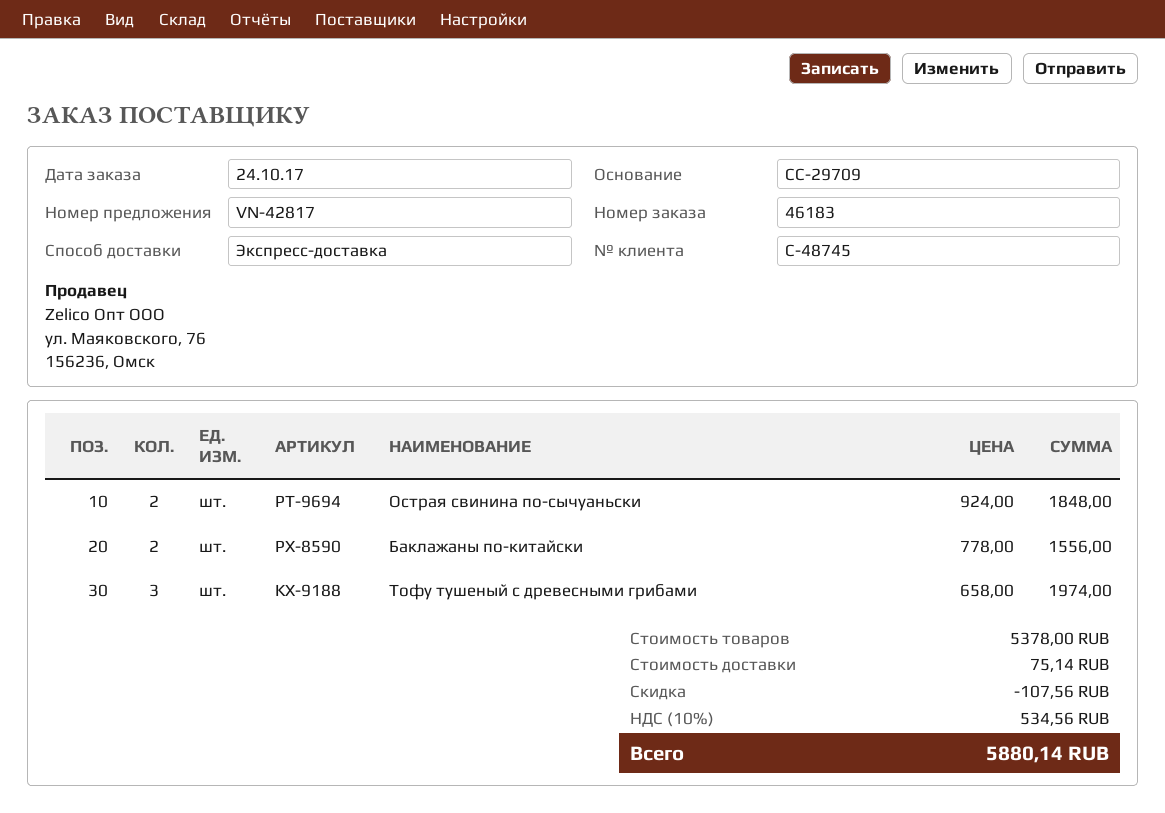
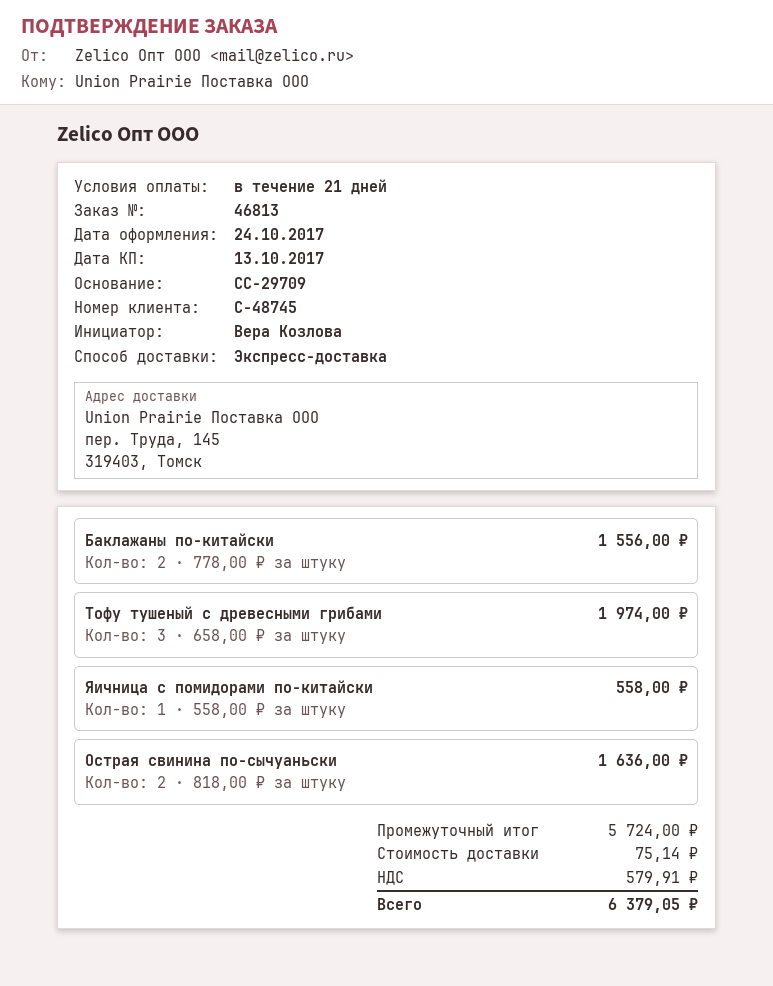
order number: 46183 -> 46813
Острая свинина по-сычуаньски: 2 x 924.00 = 1848.00 -> 2 x 818.00 = 1636.00
Яичница с помидорами по-китайски: none -> 1 x 558.00 = 558.00
subtotal: 5378.00 -> 5724.00
discount: 107.56 -> none
tax: 534.56 -> 579.91
total: 5880.14 -> 6379.05

